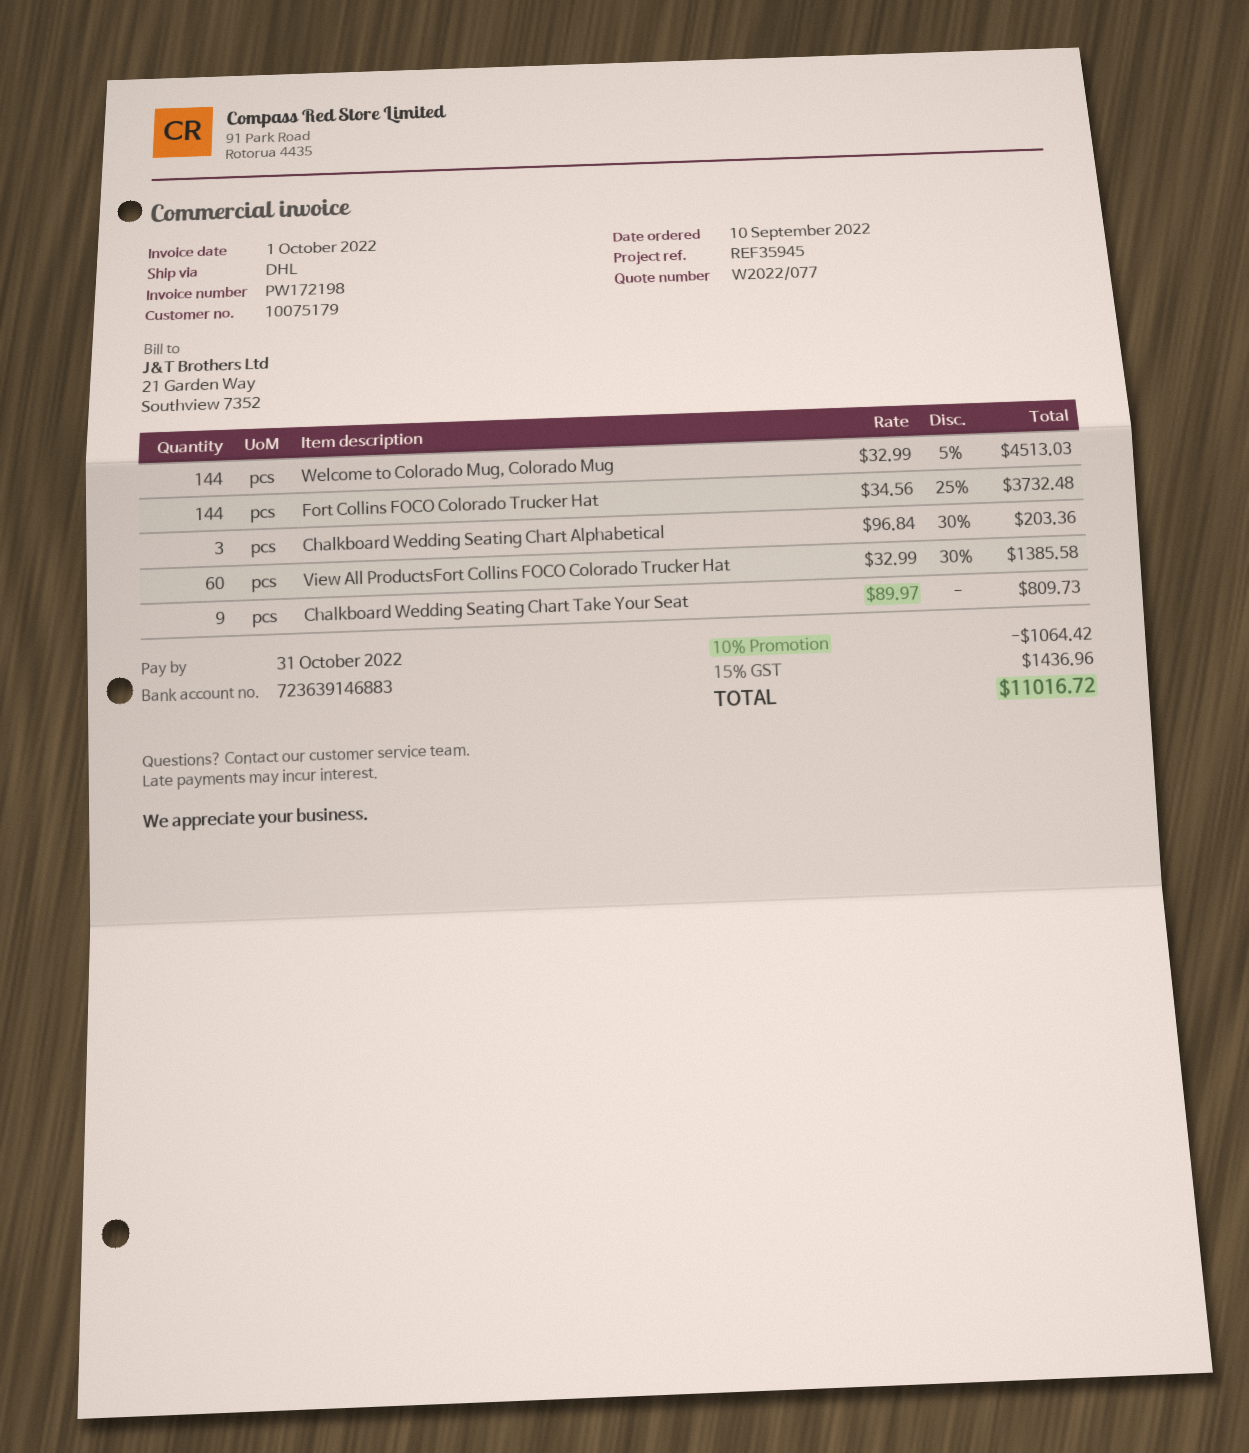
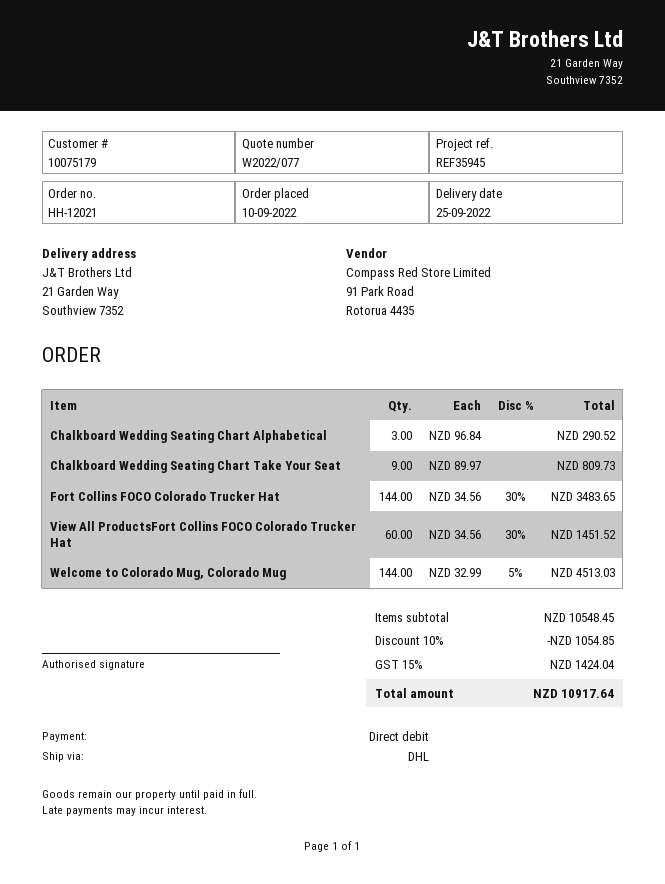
Fort Collins FOCO Colorado Trucker Hat: 144 x 34.56 - 25% = 3732.48 -> 144 x 34.56 - 30% = 3483.65
Chalkboard Wedding Seating Chart Alphabetical: 3 x 96.84 - 30% = 203.36 -> 3 x 96.84 = 290.52
View All ProductsFort Collins FOCO Colorado Trucker Hat: 60 x 32.99 - 30% = 1385.58 -> 60 x 34.56 - 30% = 1451.52
discount: 10% = 1064.42 -> 10% = 1054.85
tax: 15% = 1436.96 -> 15% = 1424.04
total: 11016.72 -> 10917.64

